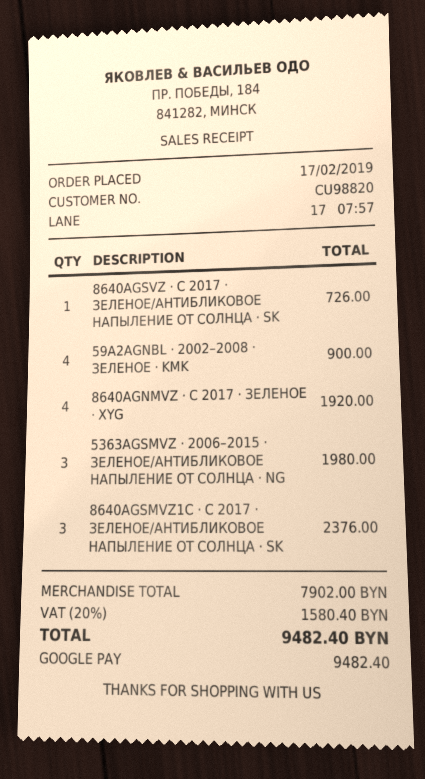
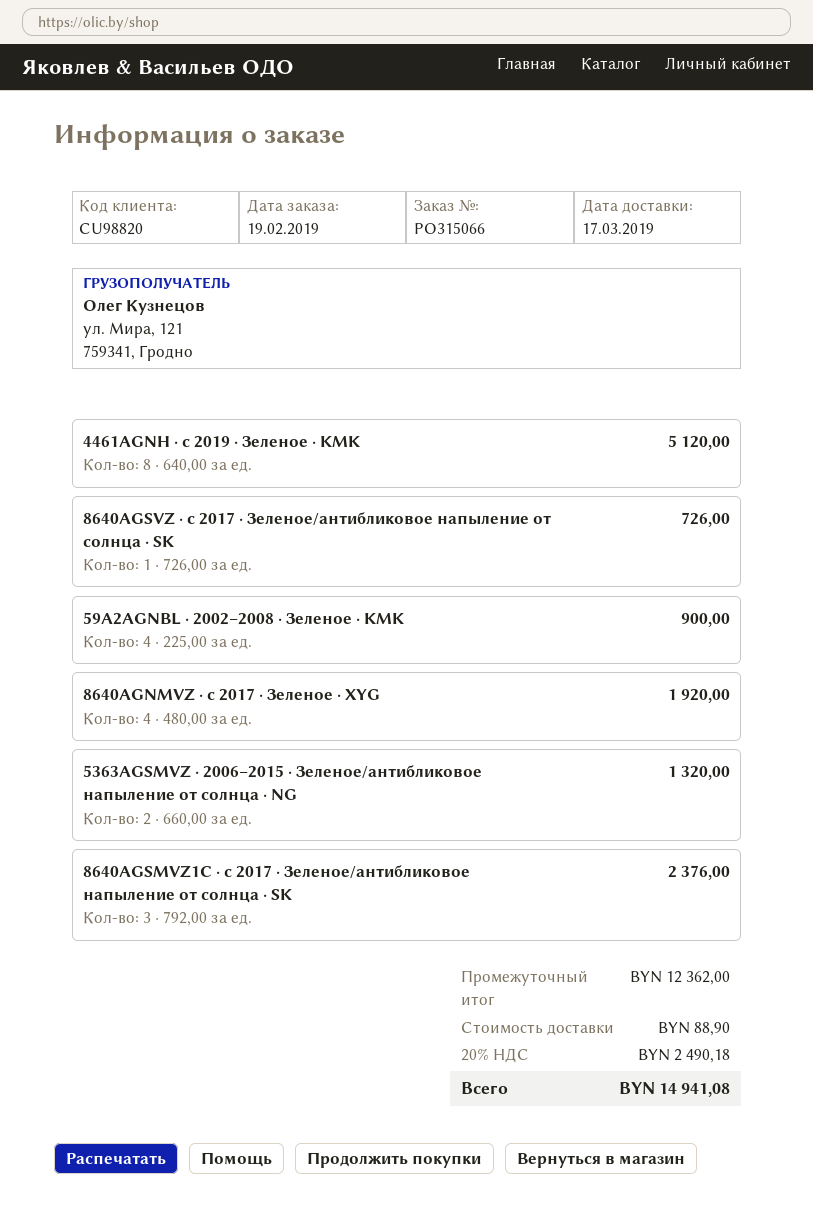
order date: 2019-02-17 -> 2019-02-19
5363AGSMVZ · 2006–2015 · ЗЕЛЕНОЕ/АНТИБЛИКОВОЕ НАПЫЛЕНИЕ ОТ СОЛНЦА · NG: 3 for 1980.00 -> 2 for 1320.00
4461AGNH · с 2019 · Зеленое · KMK: none -> 8 for 5120.00
subtotal: 7902.00 -> 12362.00
shipping: none -> 88.90
tax: 20% = 1580.40 -> 20% = 2490.18
total: 9482.40 -> 14941.08

